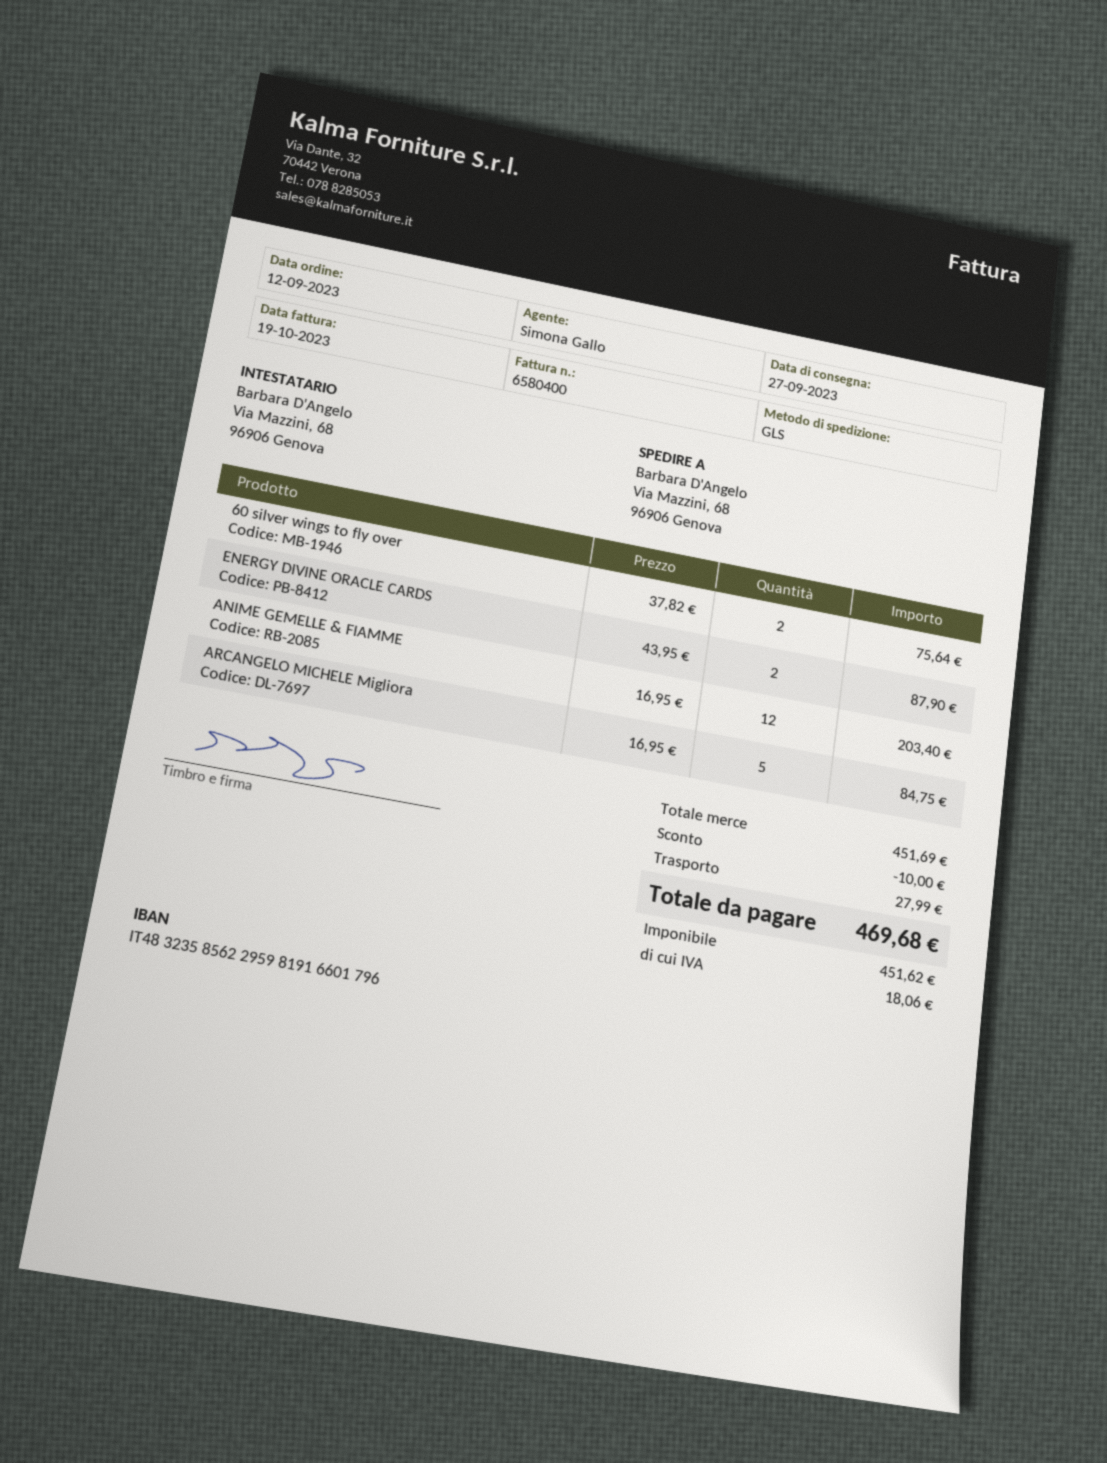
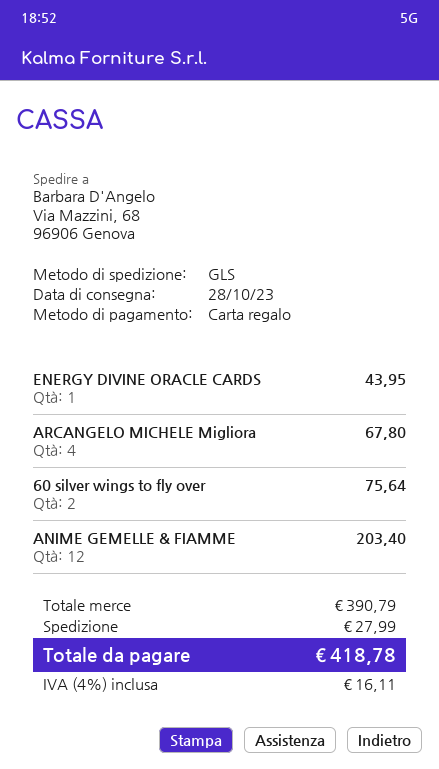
delivery date: 2023-09-27 -> 2023-10-28
ENERGY DIVINE ORACLE CARDS: 2 for 87.90 -> 1 for 43.95
ARCANGELO MICHELE Migliora: 5 for 84.75 -> 4 for 67.80
subtotal: 451.69 -> 390.79
discount: 10.00 -> none
tax: 18.06 -> 16.11
total: 469.68 -> 418.78

